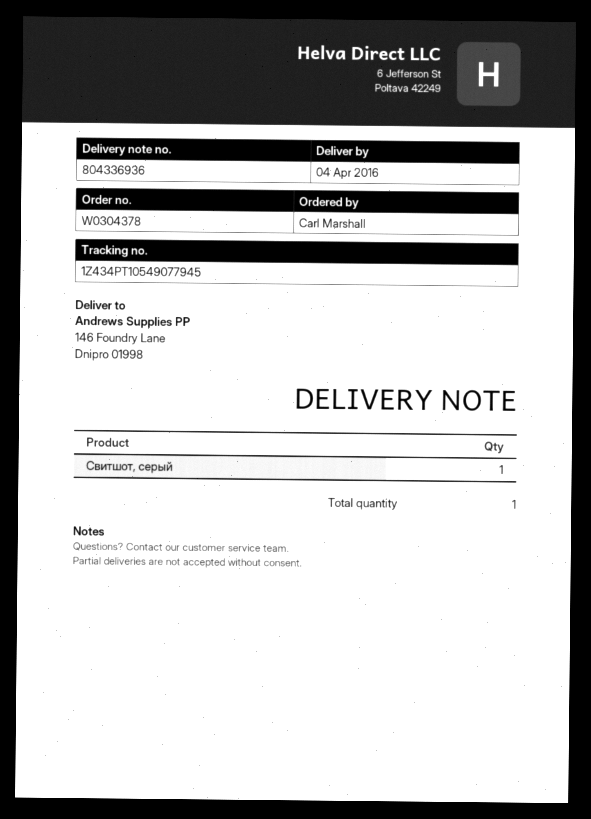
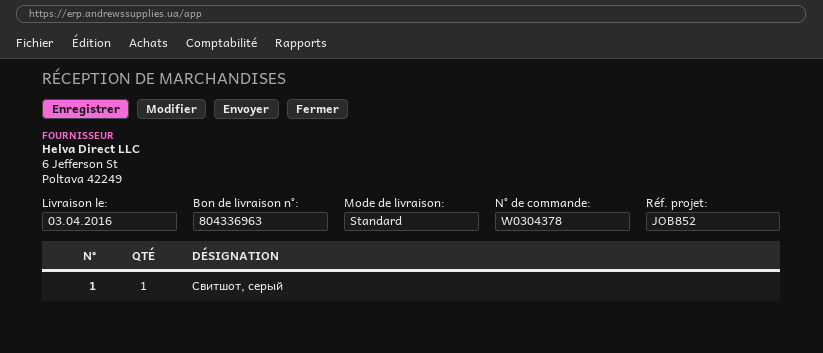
delivery note number: 804336936 -> 804336963
delivery date: 2016-04-04 -> 2016-04-03

